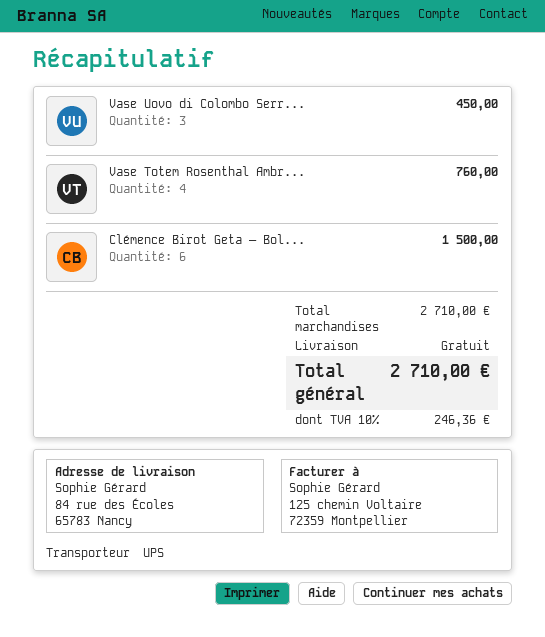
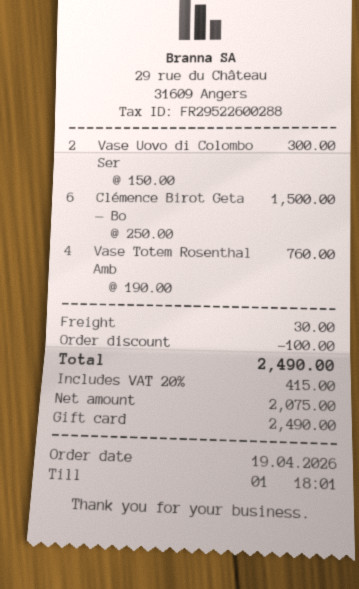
Vase Uovo di Colombo Serr...: 3 for 450.00 -> 2 for 300.00
discount: none -> 100.00
shipping: 0.00 -> 30.00
tax: 10% = 246.36 -> 20% = 415.00
total: 2710.00 -> 2490.00

